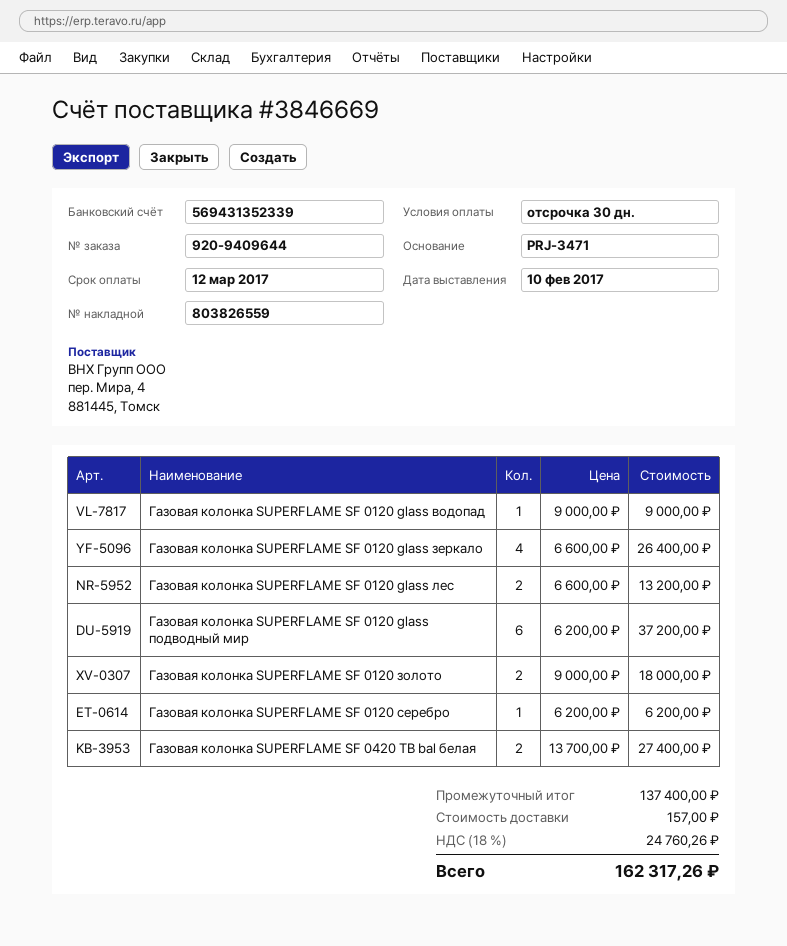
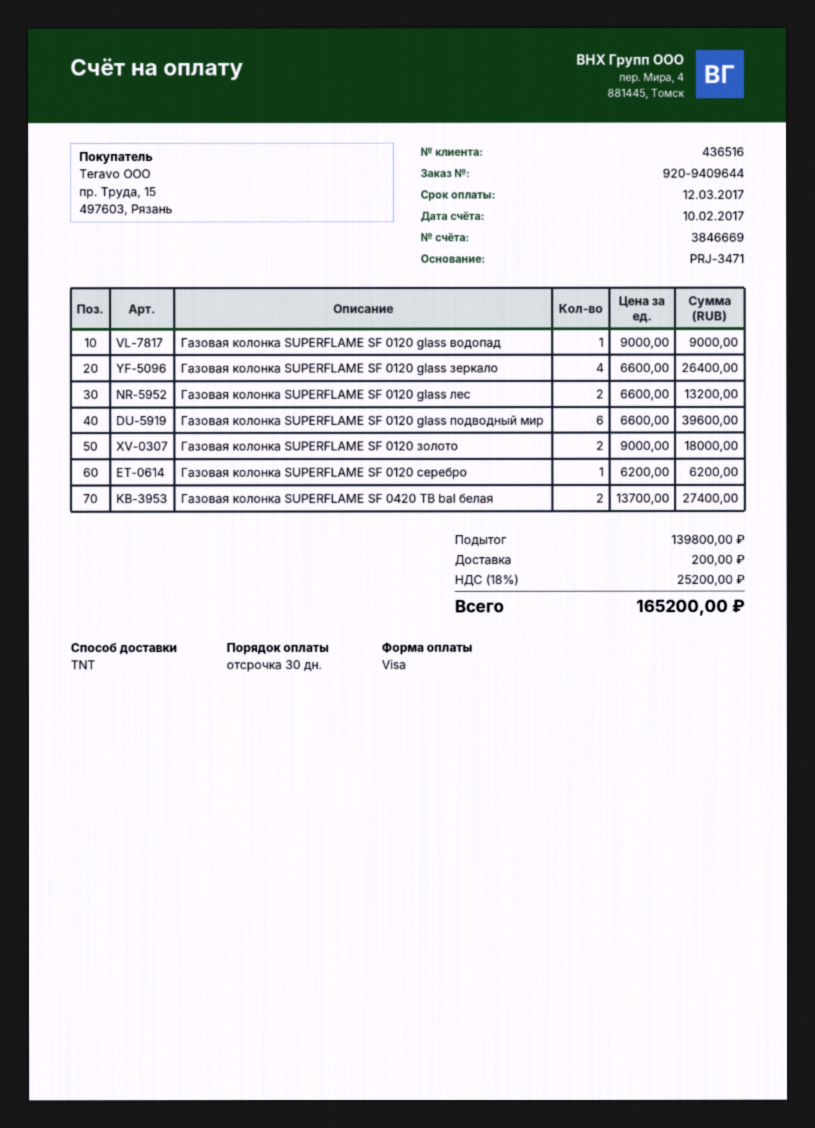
Газовая колонка SUPERFLAME SF 0120 glass подводный мир: 6 x 6200.00 = 37200.00 -> 6 x 6600.00 = 39600.00
subtotal: 137400.00 -> 139800.00
shipping: 157.00 -> 200.00
tax: 18% = 24760.26 -> 18% = 25200.00
total: 162317.26 -> 165200.00

